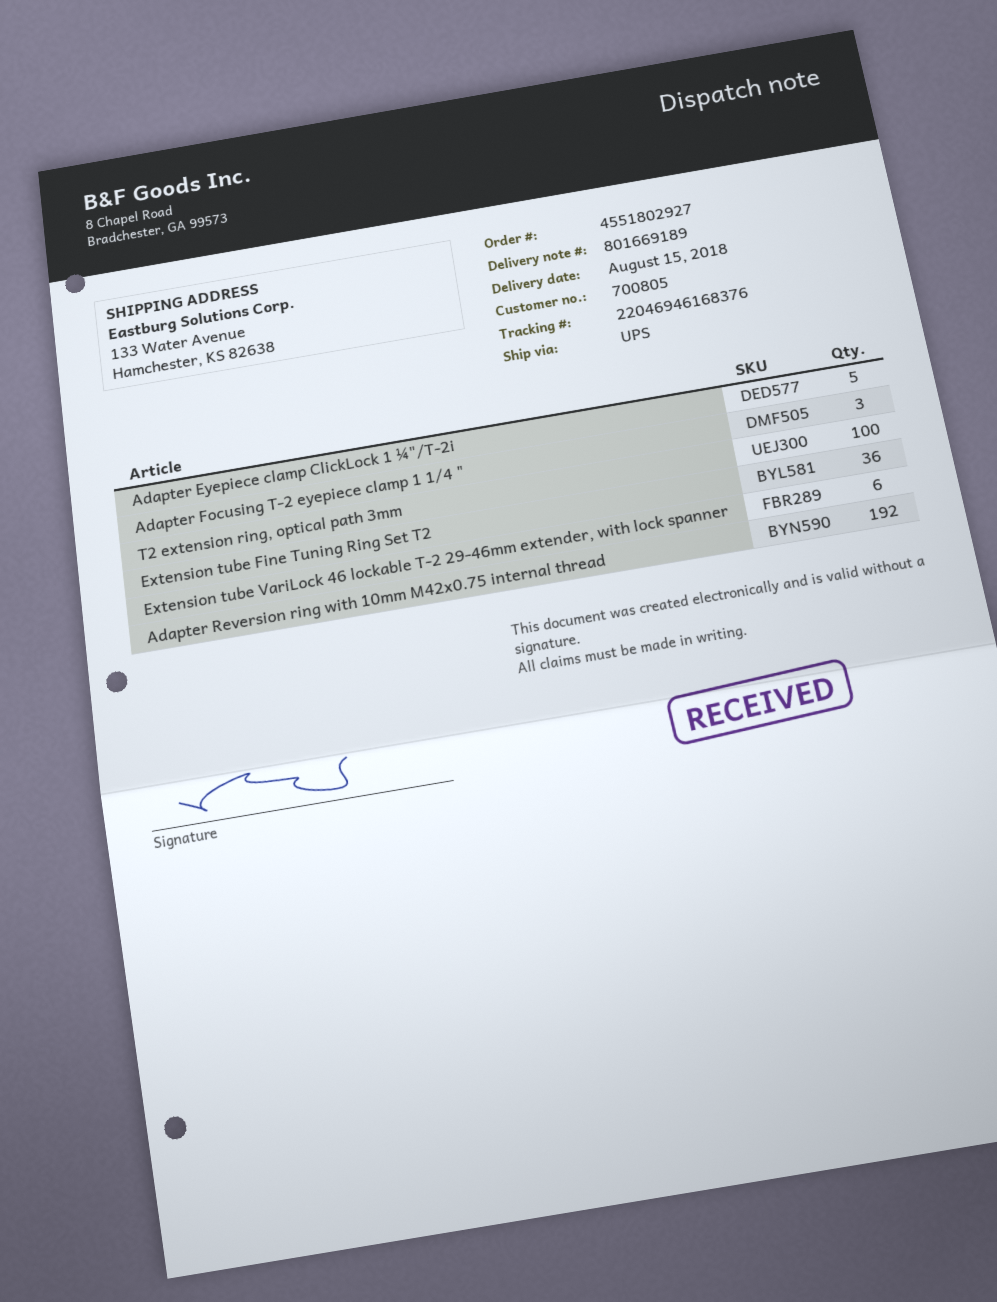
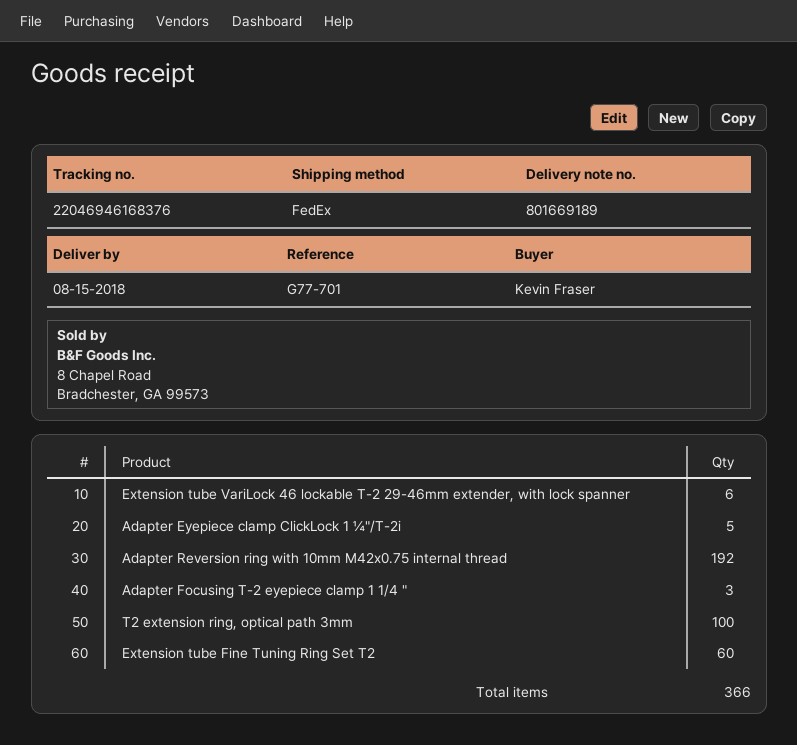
shipping method: UPS -> FedEx
Extension tube Fine Tuning Ring Set T2: 36 -> 60

